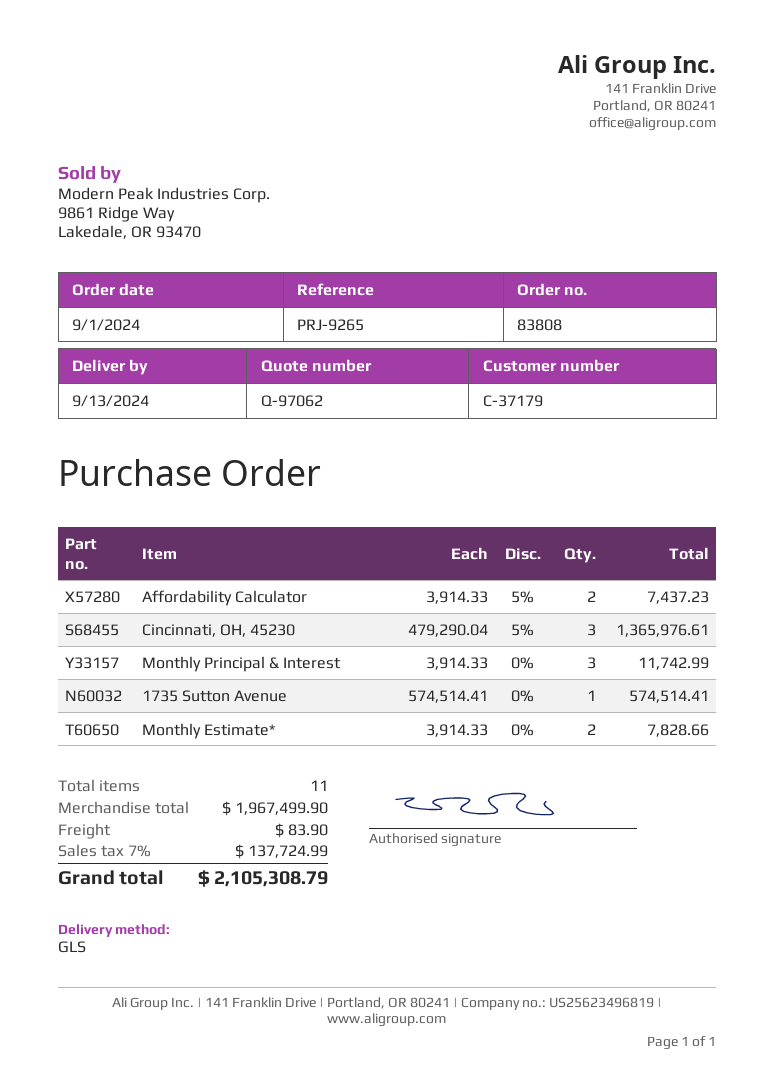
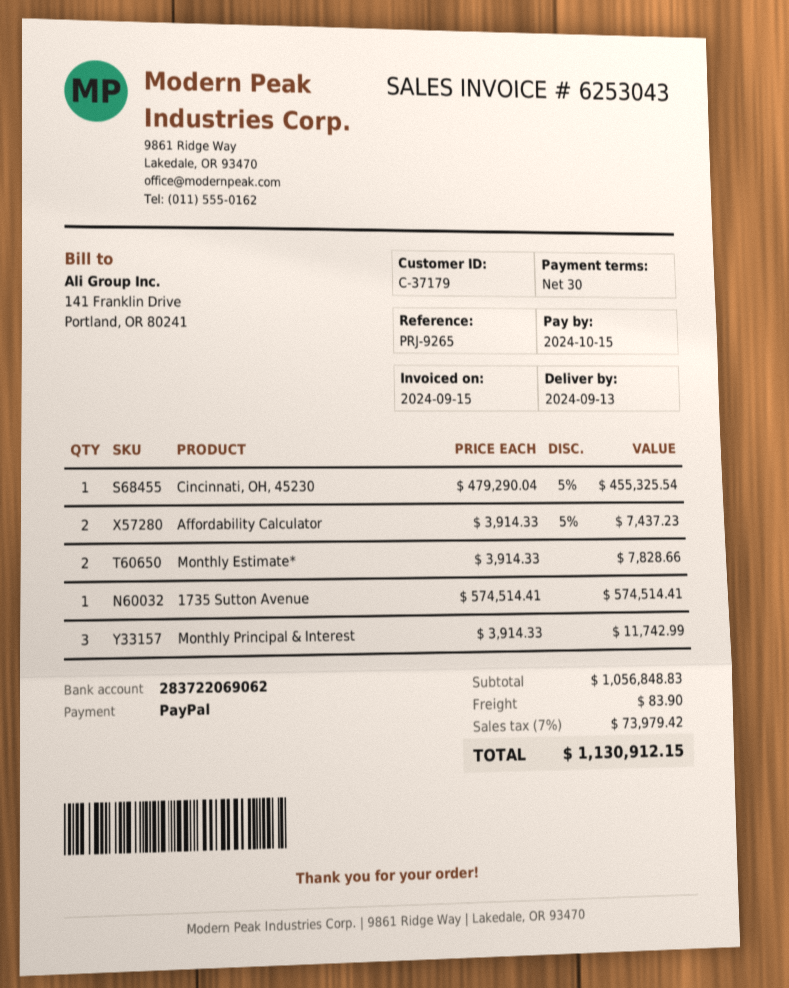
Cincinnati, OH, 45230: 3 x 479290.04 - 5% = 1365976.61 -> 1 x 479290.04 - 5% = 455325.54
subtotal: 1967499.90 -> 1056848.83
tax: 7% = 137724.99 -> 7% = 73979.42
total: 2105308.79 -> 1130912.15

